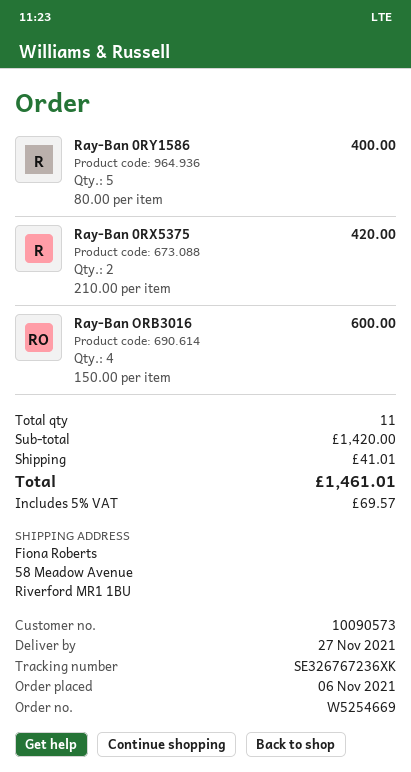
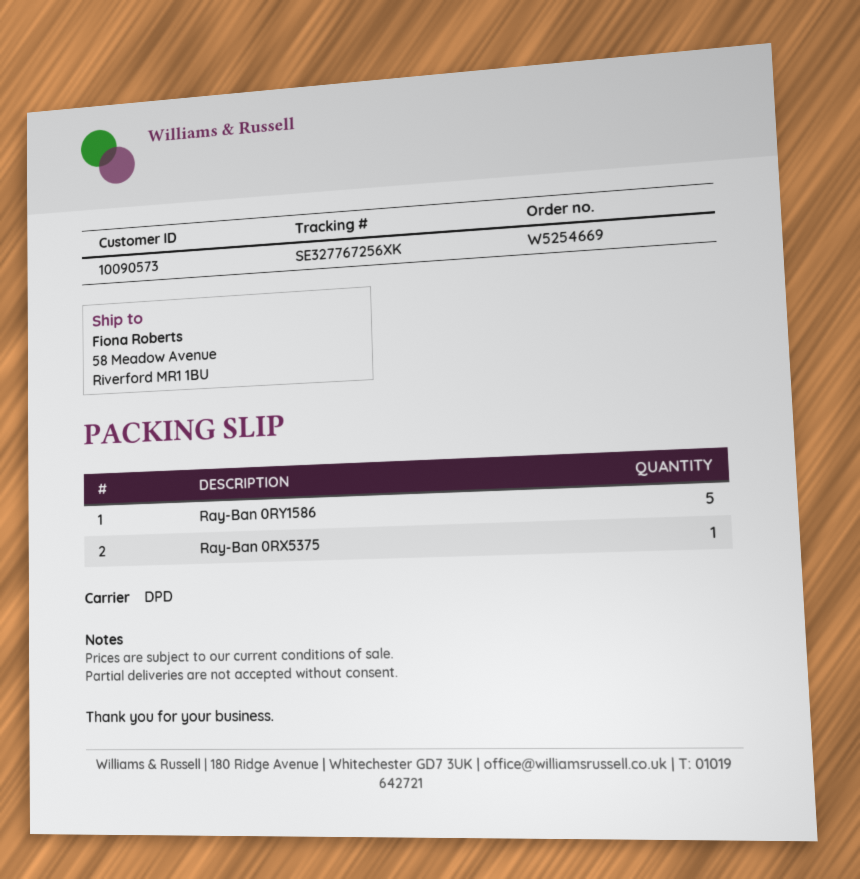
tracking number: SE326767236XK -> SE327767256XK
Ray-Ban 0RX5375: 2 -> 1
Ray-Ban ORB3016: 4 -> none

